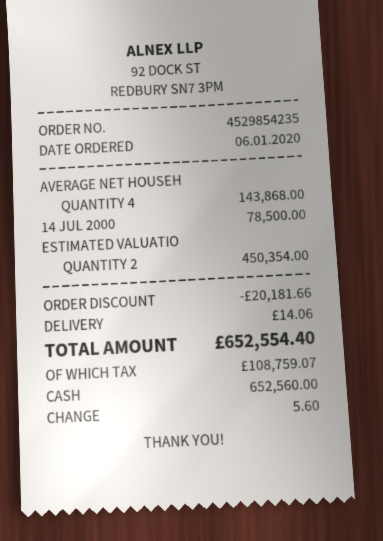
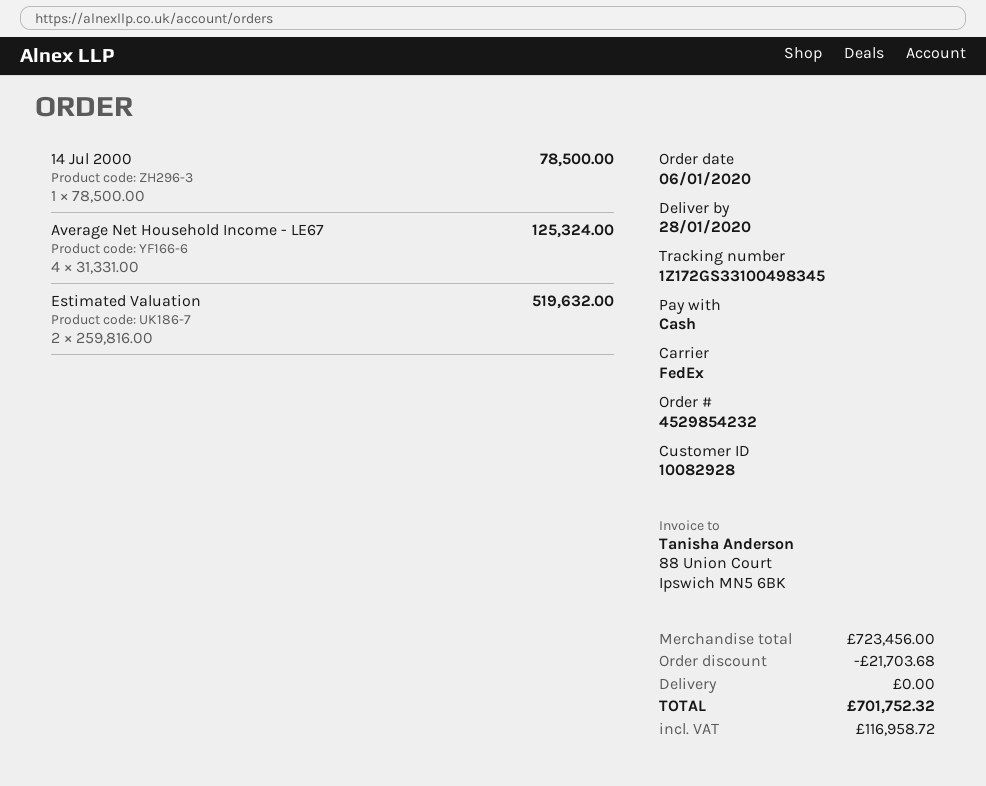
order number: 4529854235 -> 4529854232
AVERAGE NET HOUSEH: 4 for 143868.00 -> 4 for 125324.00
ESTIMATED VALUATIO: 2 for 450354.00 -> 2 for 519632.00
discount: 20181.66 -> 21703.68
shipping: 14.06 -> 0.00
tax: 108759.07 -> 116958.72
total: 652554.40 -> 701752.32

